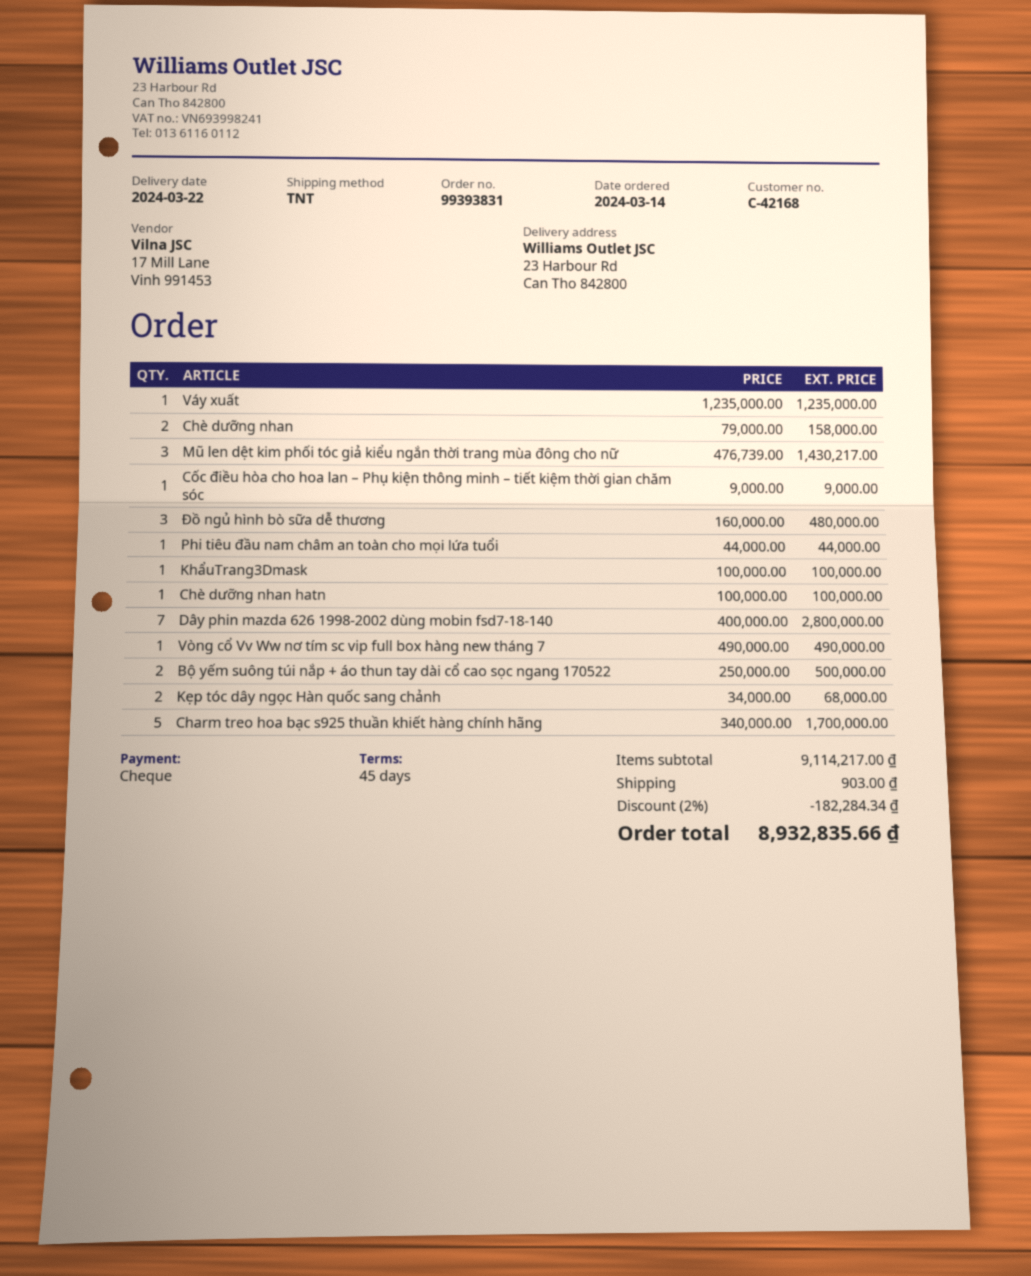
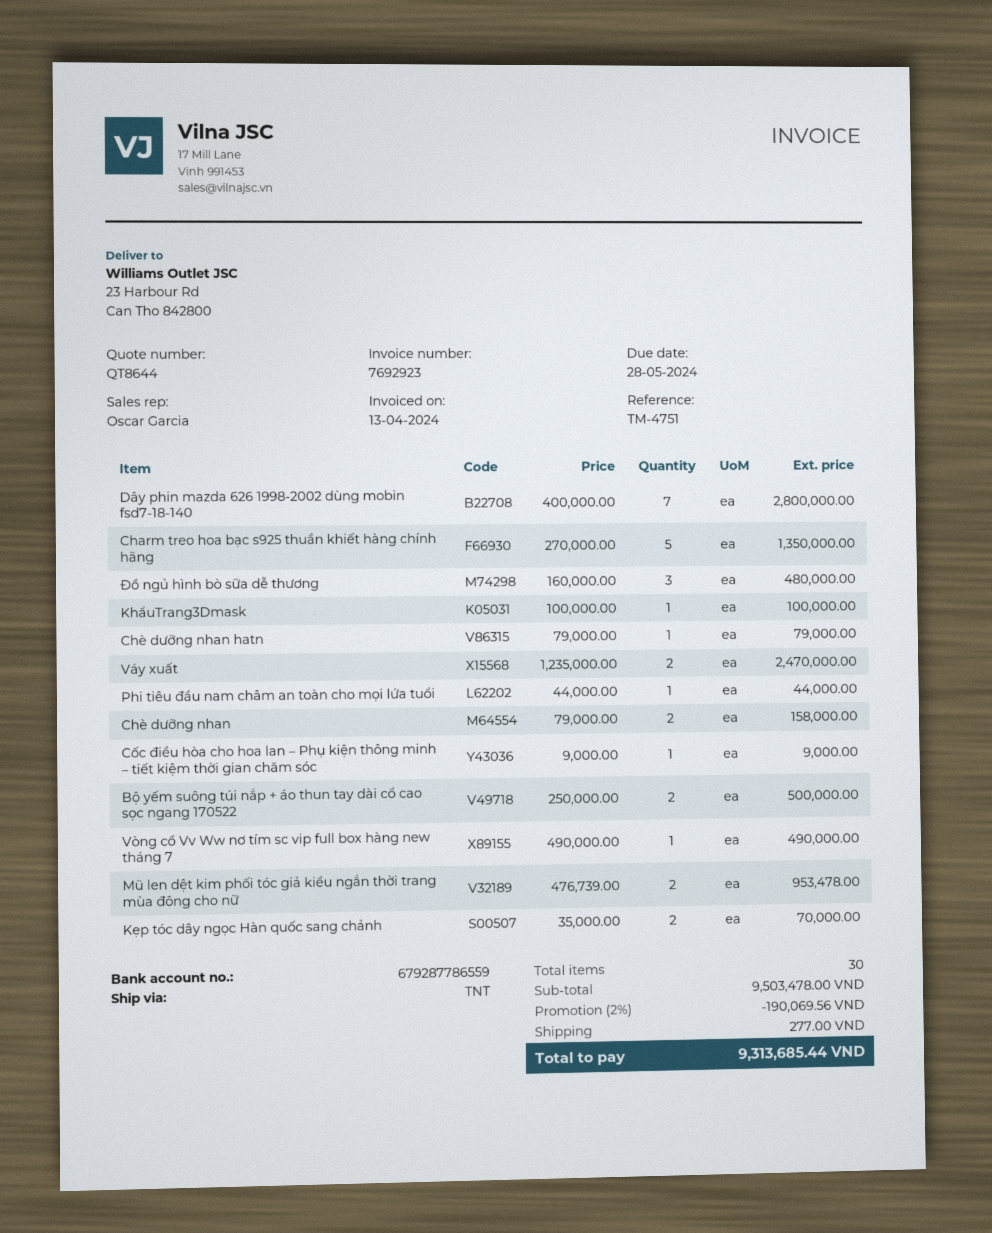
Váy xuất: 1 x 1235000.00 = 1235000.00 -> 2 x 1235000.00 = 2470000.00
Mũ len dệt kim phối tóc giả kiểu ngắn thời trang mùa đông cho nữ: 3 x 476739.00 = 1430217.00 -> 2 x 476739.00 = 953478.00
Chè dưỡng nhan hatn: 1 x 100000.00 = 100000.00 -> 1 x 79000.00 = 79000.00
Kẹp tóc dây ngọc Hàn quốc sang chảnh: 2 x 34000.00 = 68000.00 -> 2 x 35000.00 = 70000.00
Charm treo hoa bạc s925 thuần khiết hàng chính hãng: 5 x 340000.00 = 1700000.00 -> 5 x 270000.00 = 1350000.00
subtotal: 9114217.00 -> 9503478.00
discount: 2% = 182284.34 -> 2% = 190069.56
shipping: 903.00 -> 277.00
total: 8932835.66 -> 9313685.44

